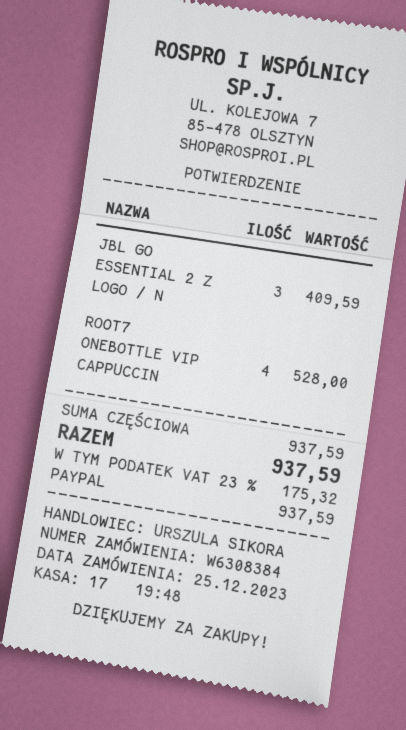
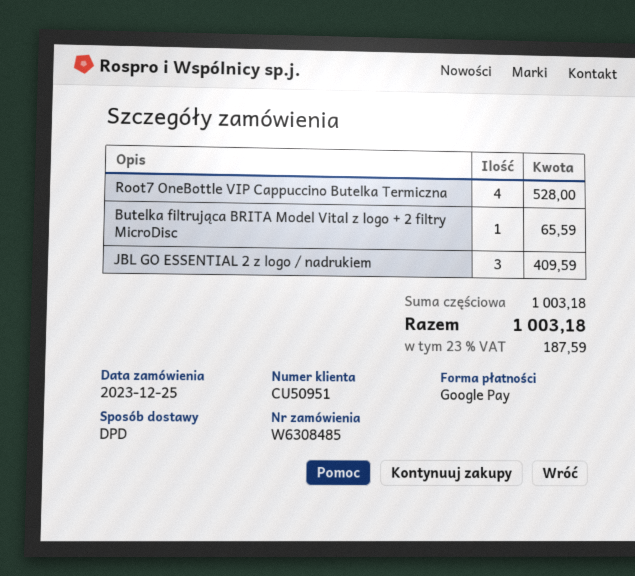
order number: W6308384 -> W6308485
payment method: PayPal -> Google Pay
Butelka filtrująca BRITA Model Vital z logo + 2 filtry MicroDisc: none -> 1 for 65.59
subtotal: 937.59 -> 1003.18
tax: 23% = 175.32 -> 23% = 187.59
total: 937.59 -> 1003.18

